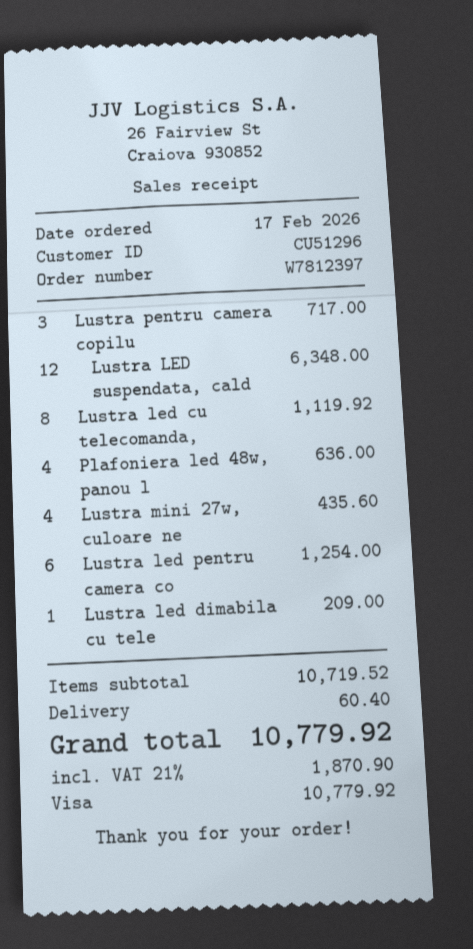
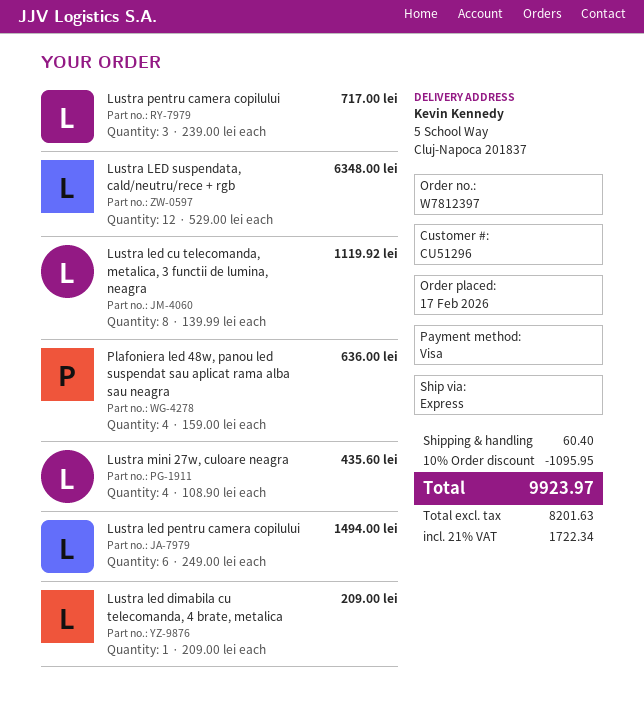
Lustra led pentru camera co: 6 for 1254.00 -> 6 for 1494.00
discount: none -> 10% = 1095.95
tax: 21% = 1870.90 -> 21% = 1722.34
total: 10779.92 -> 9923.97

